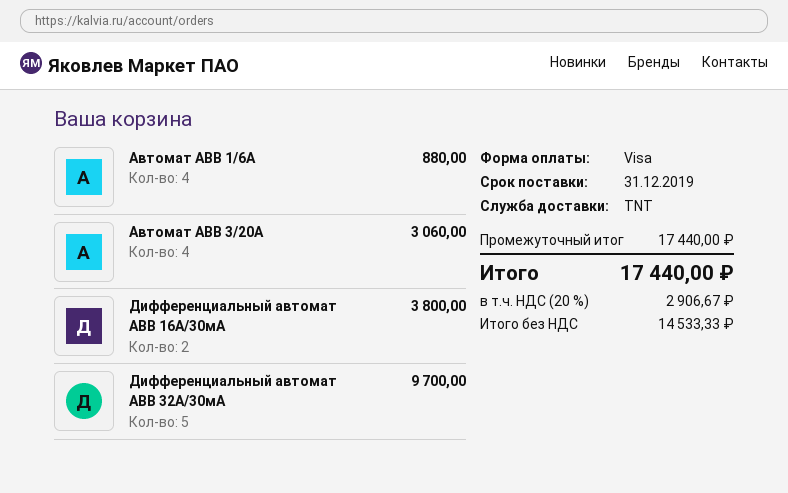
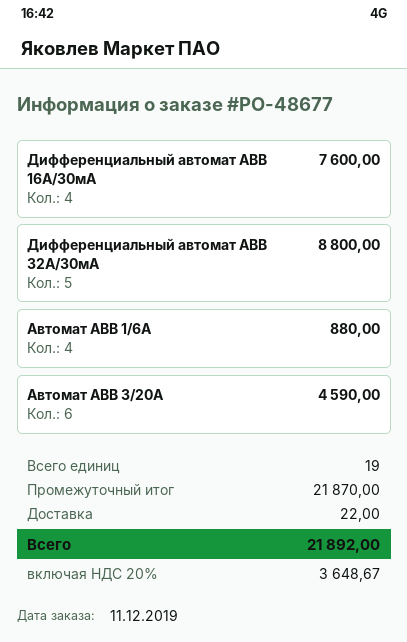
Автомат ABB 3/20А: 4 for 3060.00 -> 6 for 4590.00
Дифференциальный автомат ABB 16А/30мА: 2 for 3800.00 -> 4 for 7600.00
Дифференциальный автомат ABB 32А/30мА: 5 for 9700.00 -> 5 for 8800.00
subtotal: 17440.00 -> 21870.00
shipping: none -> 22.00
tax: 20% = 2906.67 -> 20% = 3648.67
total: 17440.00 -> 21892.00

